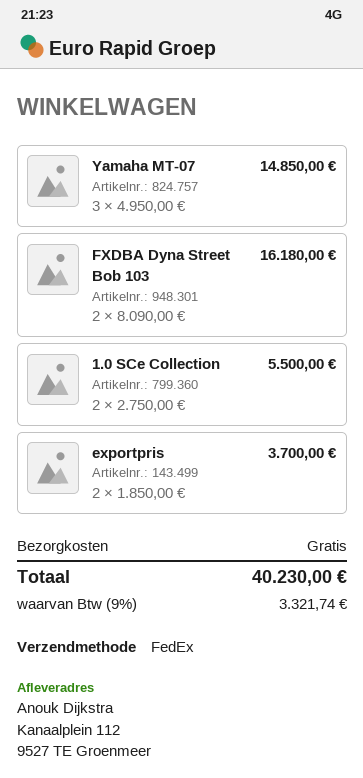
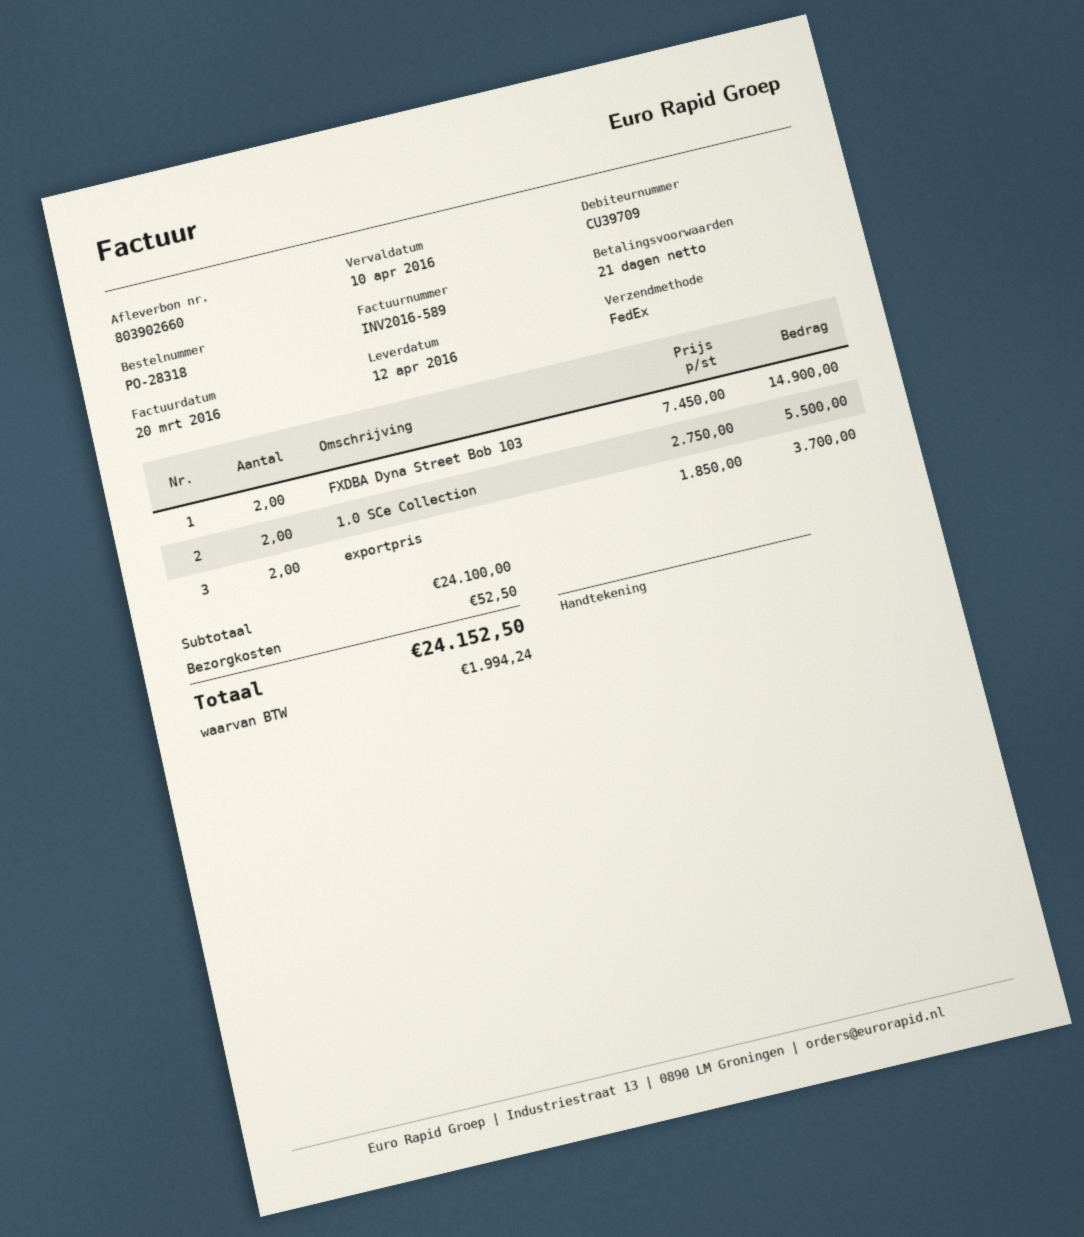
Yamaha MT‑07: 3 x 4950.00 = 14850.00 -> none
FXDBA Dyna Street Bob 103: 2 x 8090.00 = 16180.00 -> 2 x 7450.00 = 14900.00
shipping: 0.00 -> 52.50
tax: 3321.74 -> 1994.24
total: 40230.00 -> 24152.50

